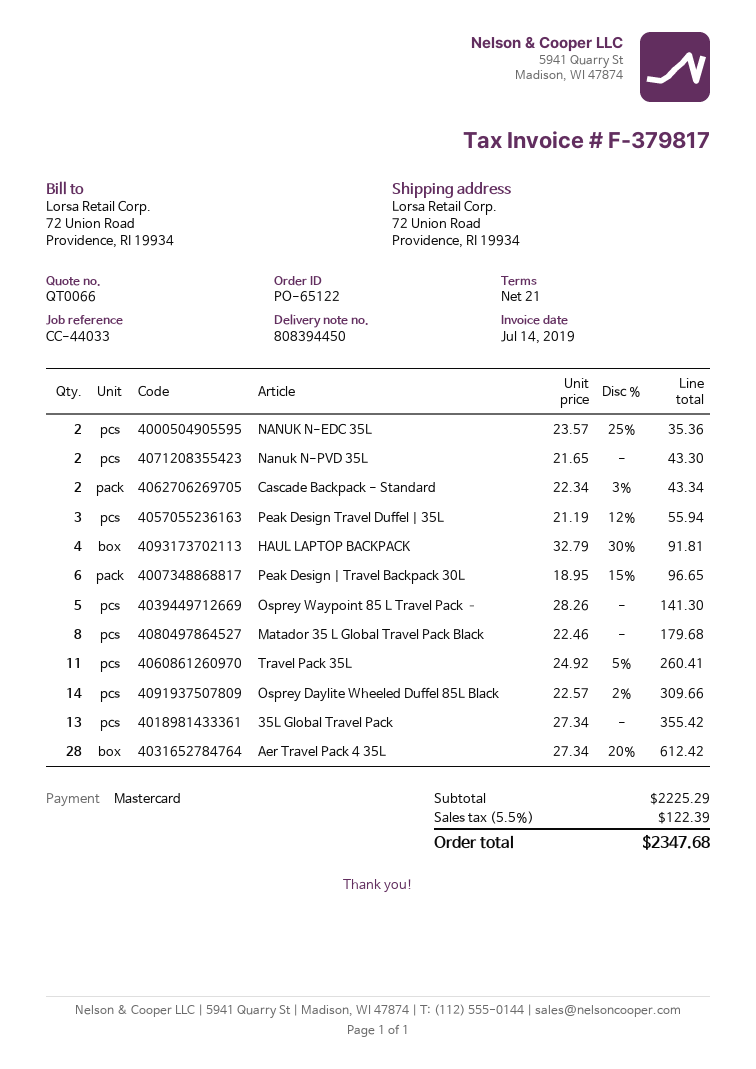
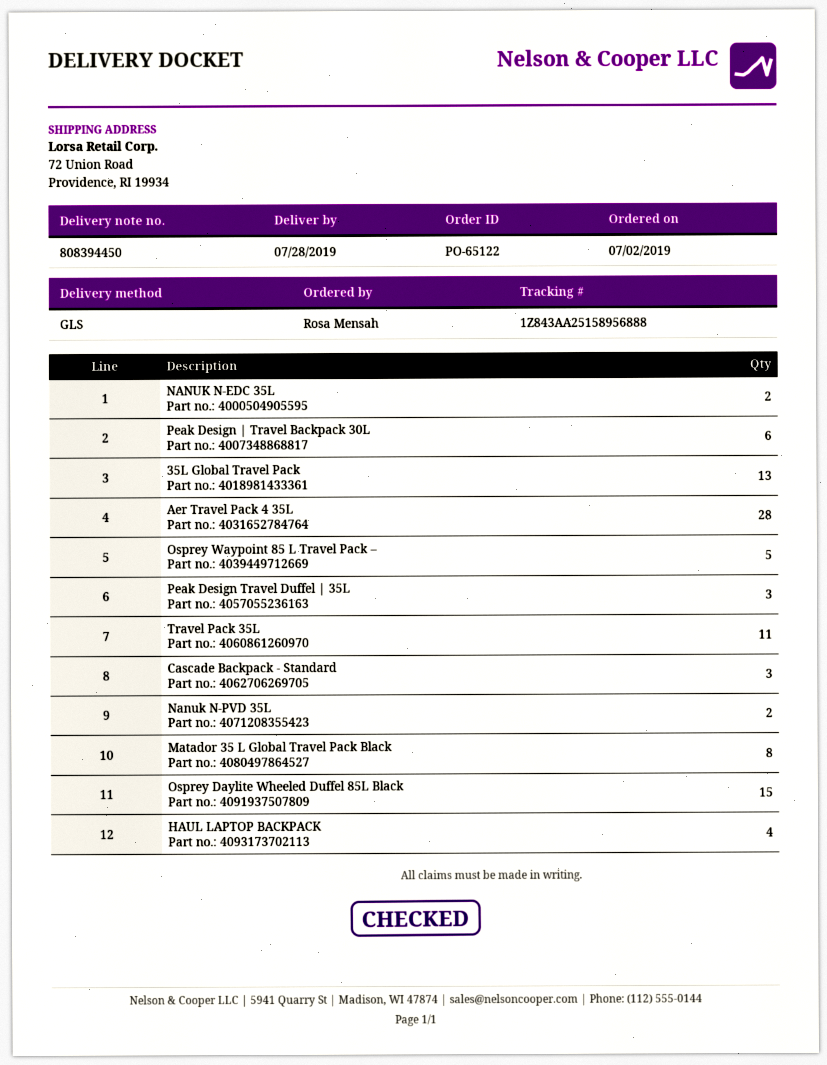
Cascade Backpack - Standard: 2 -> 3
Osprey Daylite Wheeled Duffel 85L Black: 14 -> 15

